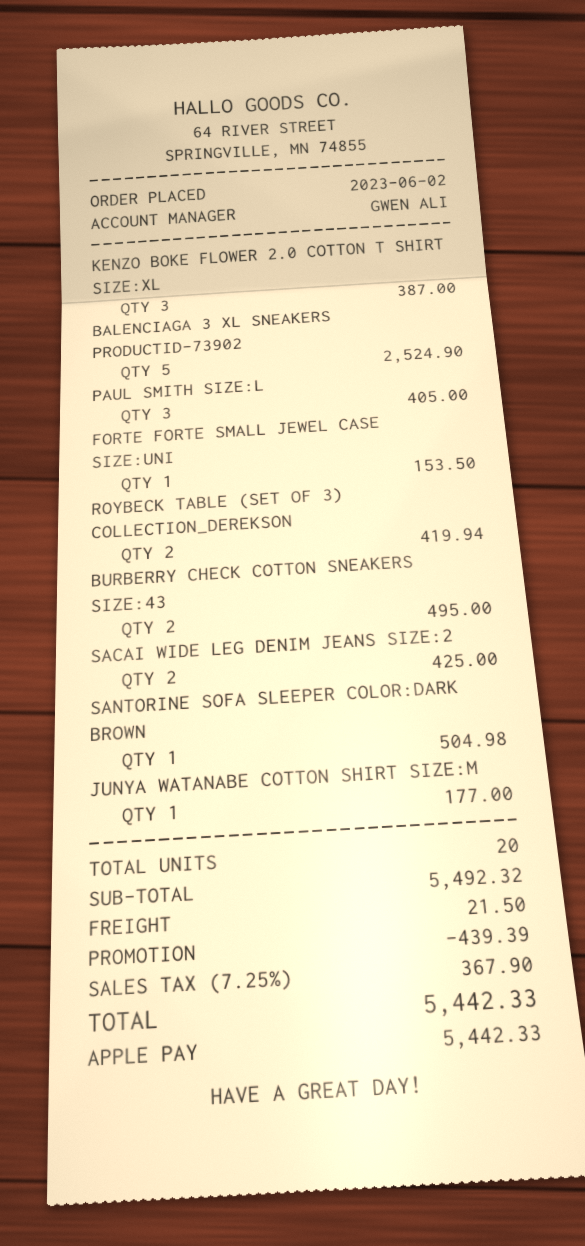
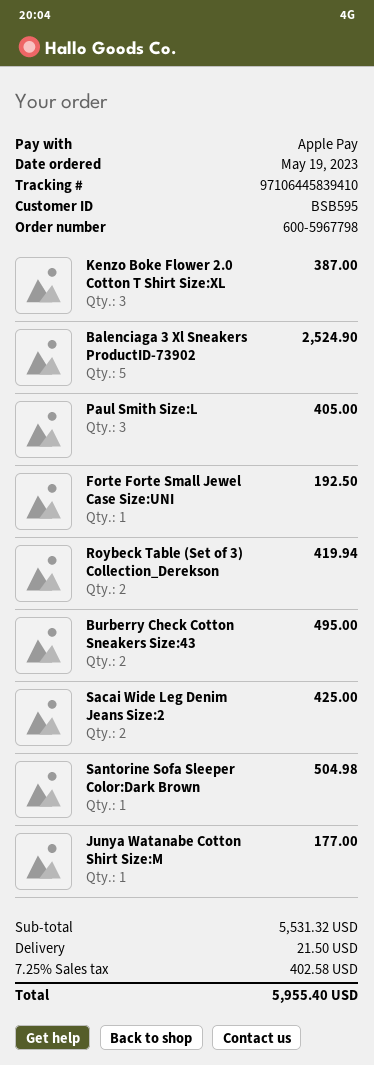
order date: 2023-06-02 -> 2023-05-19
FORTE FORTE SMALL JEWEL CASE SIZE:UNI: 1 for 153.50 -> 1 for 192.50
subtotal: 5492.32 -> 5531.32
discount: 439.39 -> none
tax: 7.25% = 367.90 -> 7.25% = 402.58
total: 5442.33 -> 5955.40

